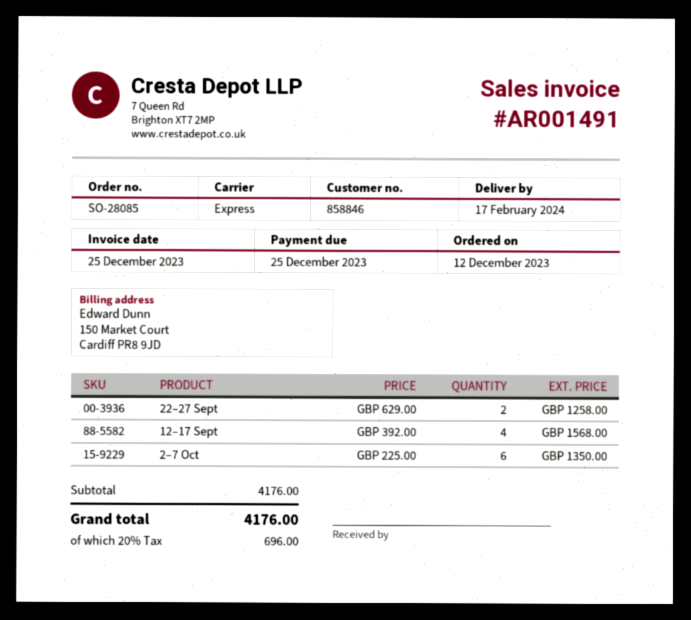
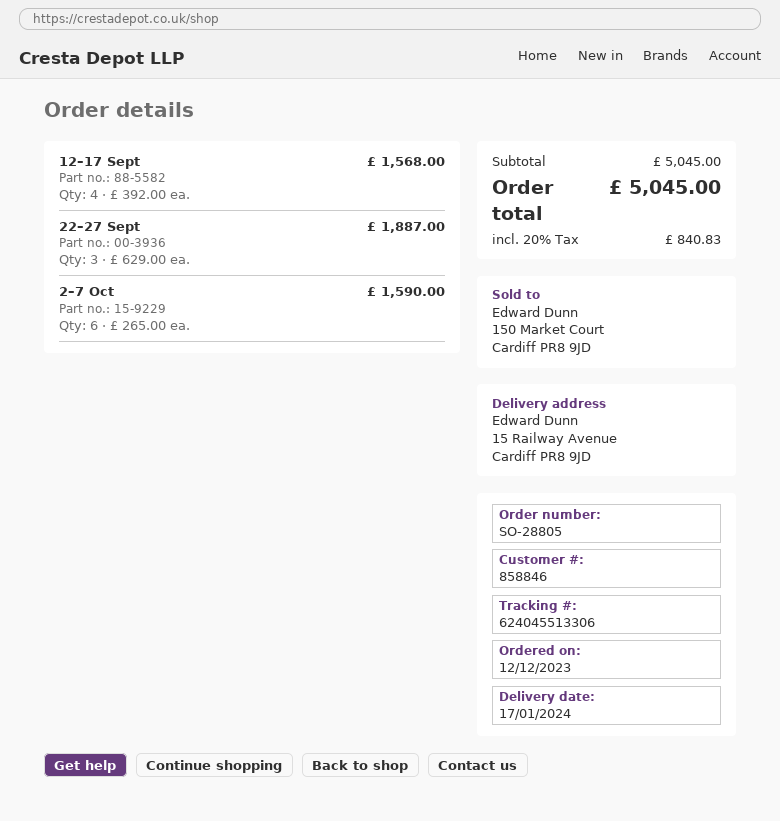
order number: SO-28085 -> SO-28805
delivery date: 2024-02-17 -> 2024-01-17
22–27 Sept: 2 x 629.00 = 1258.00 -> 3 x 629.00 = 1887.00
2–7 Oct: 6 x 225.00 = 1350.00 -> 6 x 265.00 = 1590.00
subtotal: 4176.00 -> 5045.00
tax: 20% = 696.00 -> 20% = 840.83
total: 4176.00 -> 5045.00

